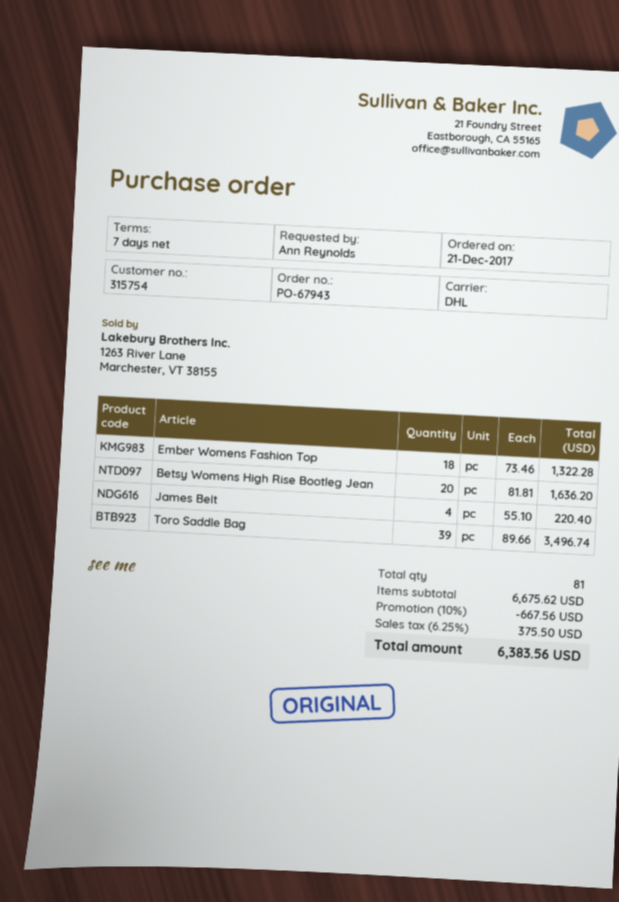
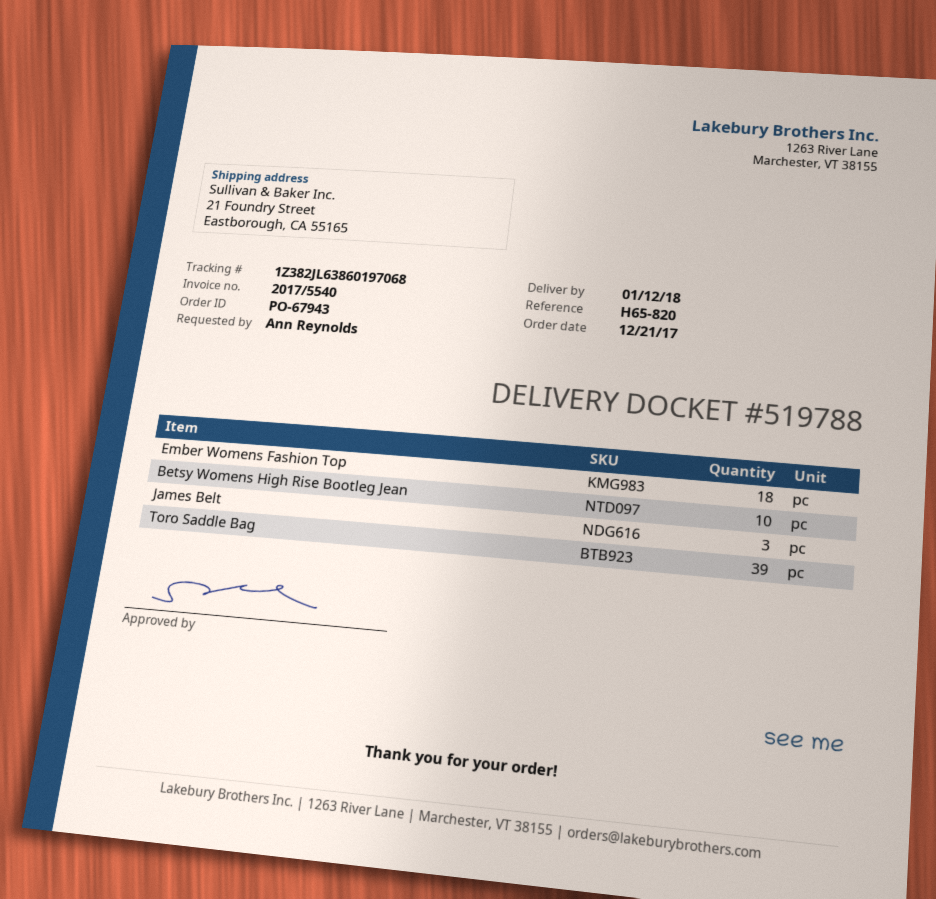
Betsy Womens High Rise Bootleg Jean: 20 -> 10
James Belt: 4 -> 3

